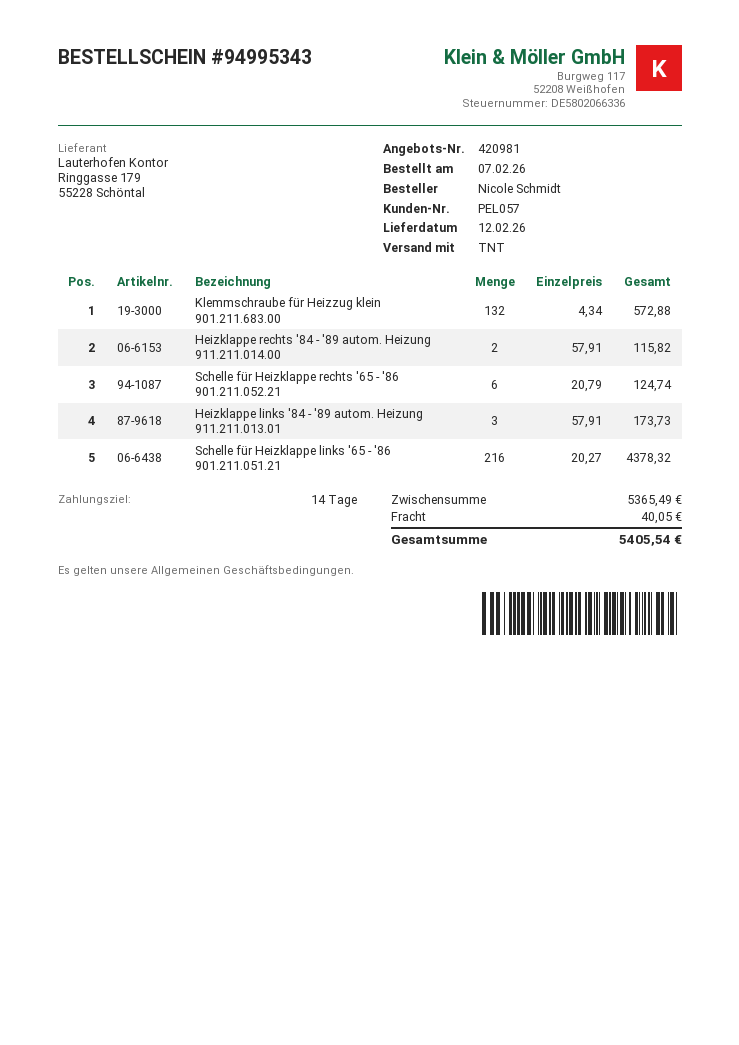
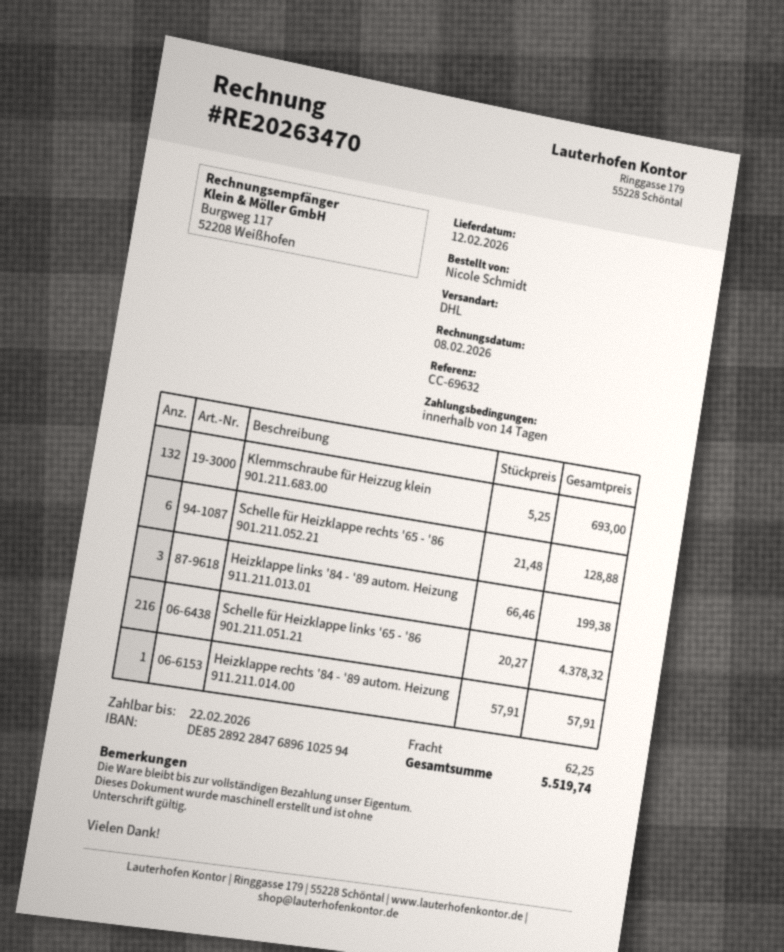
shipping method: TNT -> DHL
Klemmschraube für Heizzug klein 901.211.683.00: 132 x 4.34 = 572.88 -> 132 x 5.25 = 693.00
Heizklappe rechts '84 - '89 autom. Heizung 911.211.014.00: 2 x 57.91 = 115.82 -> 1 x 57.91 = 57.91
Schelle für Heizklappe rechts '65 - '86 901.211.052.21: 6 x 20.79 = 124.74 -> 6 x 21.48 = 128.88
Heizklappe links '84 - '89 autom. Heizung 911.211.013.01: 3 x 57.91 = 173.73 -> 3 x 66.46 = 199.38
shipping: 40.05 -> 62.25
total: 5405.54 -> 5519.74

